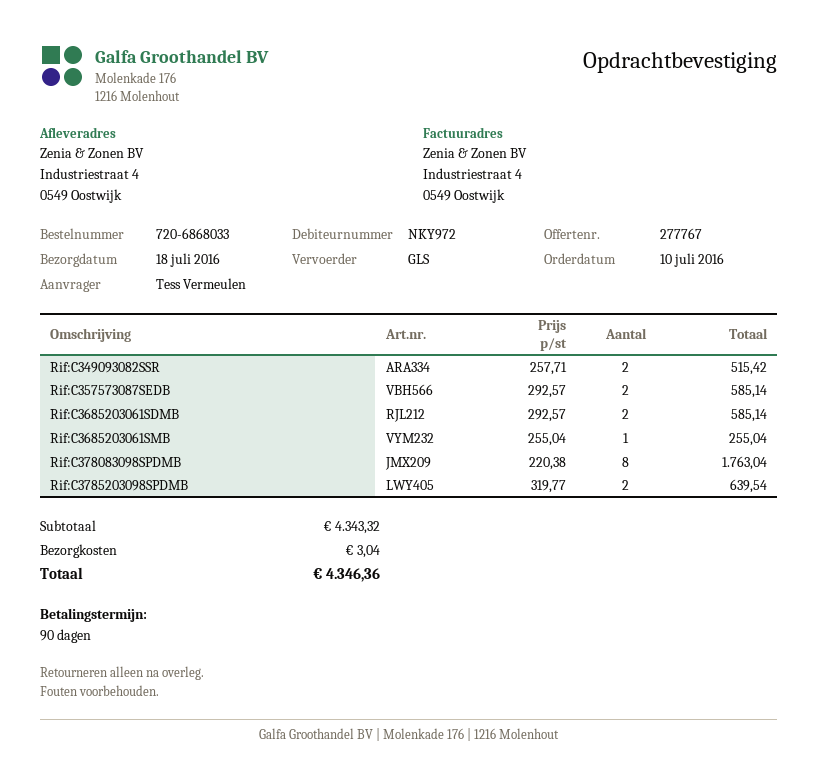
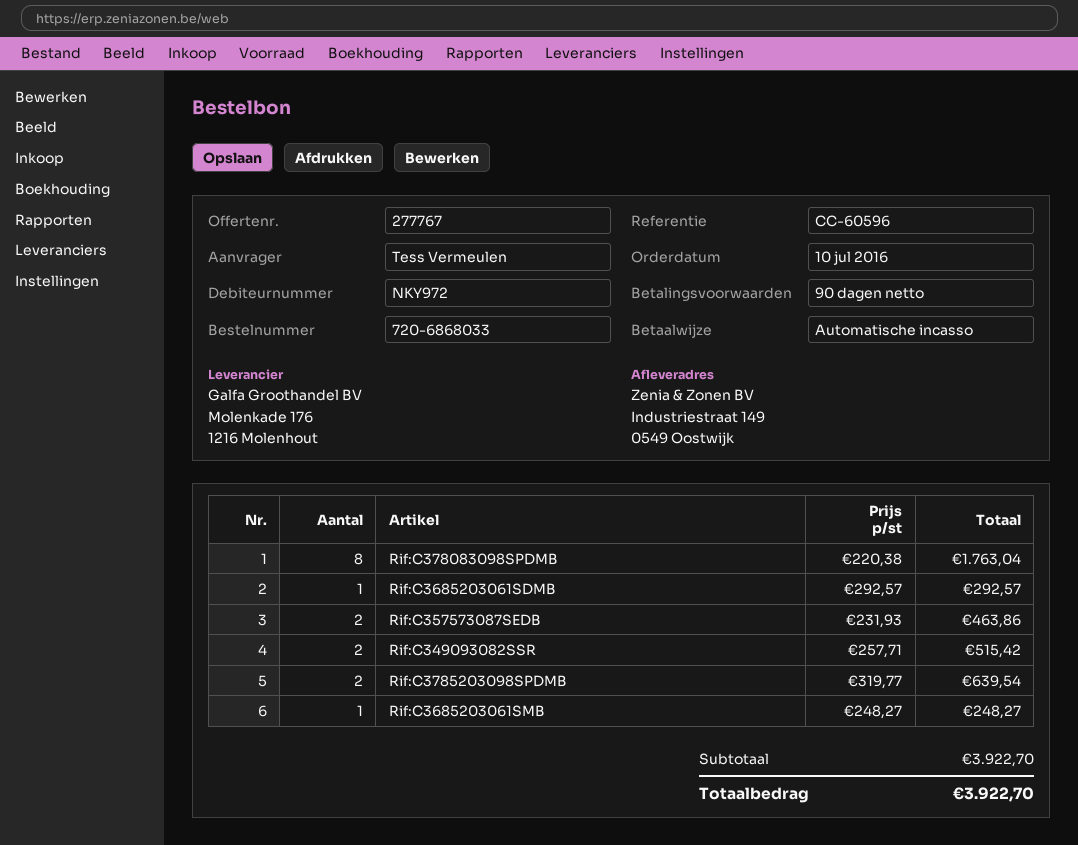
ship to: Industriestraat 4, 0549 Oostwijk -> Industriestraat 149, 0549 Oostwijk
Rif:C357573087SEDB: 2 x 292.57 = 585.14 -> 2 x 231.93 = 463.86
Rif:C3685203061SDMB: 2 x 292.57 = 585.14 -> 1 x 292.57 = 292.57
Rif:C3685203061SMB: 1 x 255.04 = 255.04 -> 1 x 248.27 = 248.27
subtotal: 4343.32 -> 3922.70
shipping: 3.04 -> none
total: 4346.36 -> 3922.70

